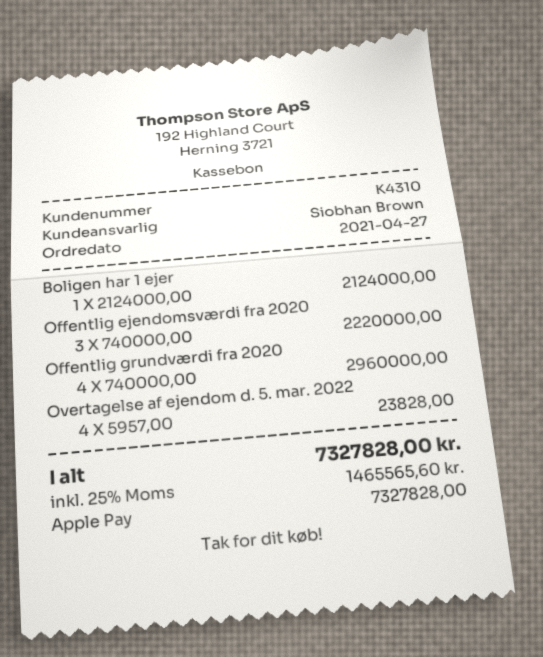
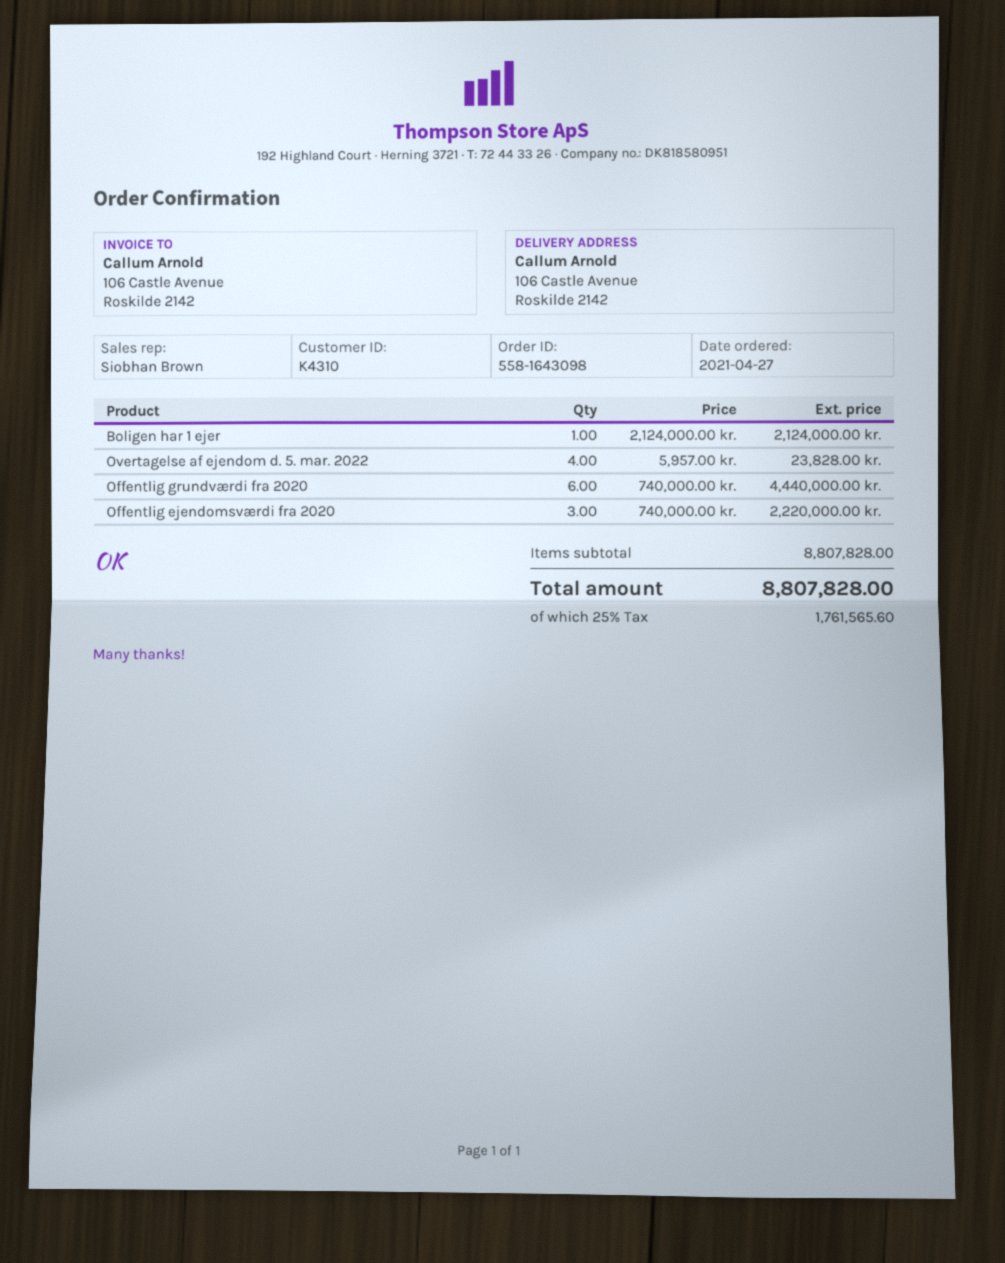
Offentlig grundværdi fra 2020: 4 x 740000.00 = 2960000.00 -> 6 x 740000.00 = 4440000.00
tax: 25% = 1465565.60 -> 25% = 1761565.60
total: 7327828.00 -> 8807828.00

